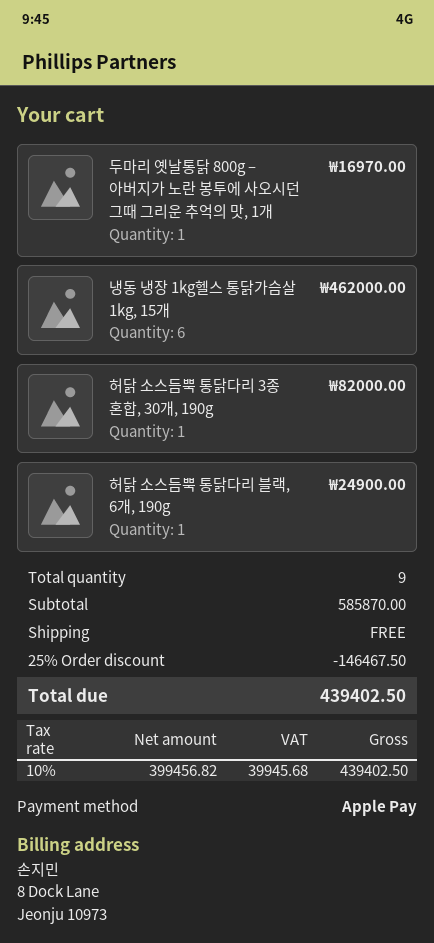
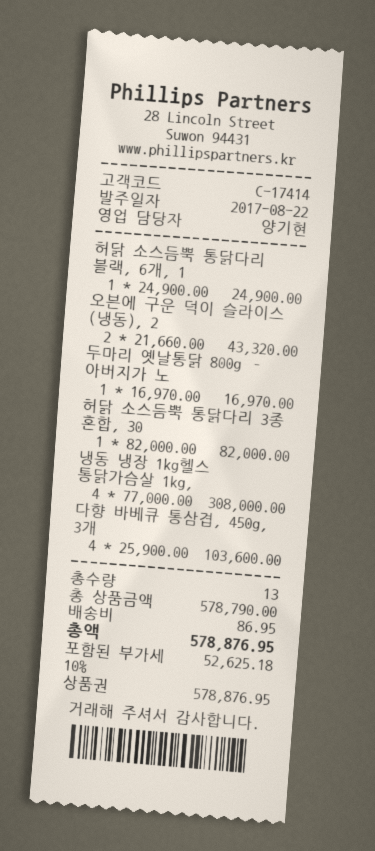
payment method: Apple Pay -> gift card
냉동 냉장 1kg헬스 통닭가슴살 1kg, 15개: 6 for 462000.00 -> 4 for 308000.00
오븐에 구운 덕이 슬라이스 (냉동), 2: none -> 2 for 43320.00
다향 바베큐 통삼겹, 450g, 3개: none -> 4 for 103600.00
total quantity: 9 -> 13
subtotal: 585870.00 -> 578790.00
discount: 25% = 146467.50 -> none
shipping: 0.00 -> 86.95
tax: 10% = 39945.68 -> 10% = 52625.18
total: 439402.50 -> 578876.95

